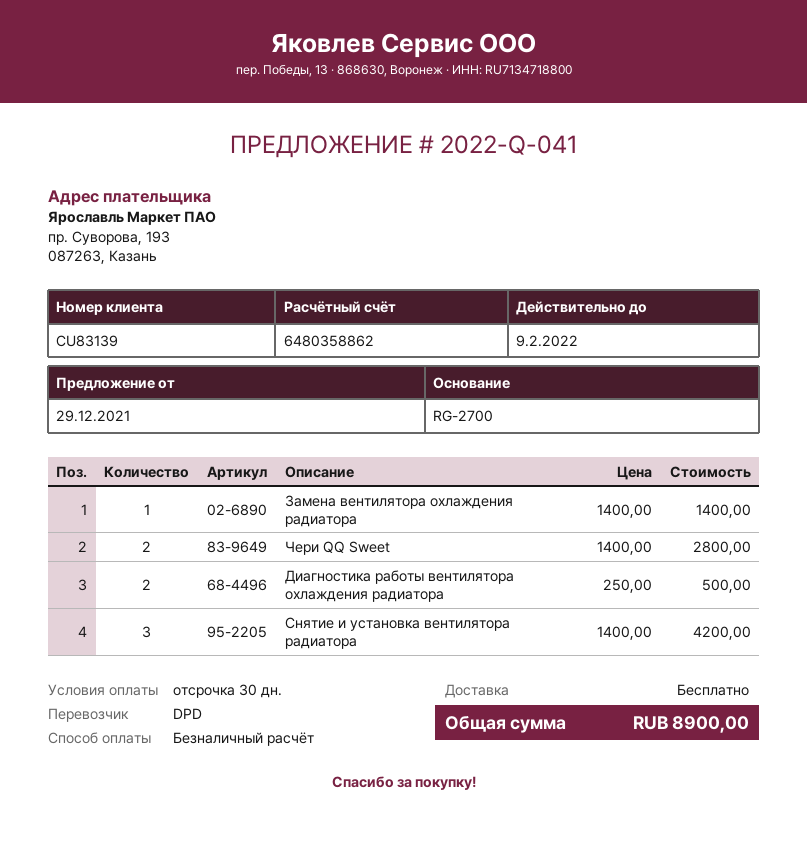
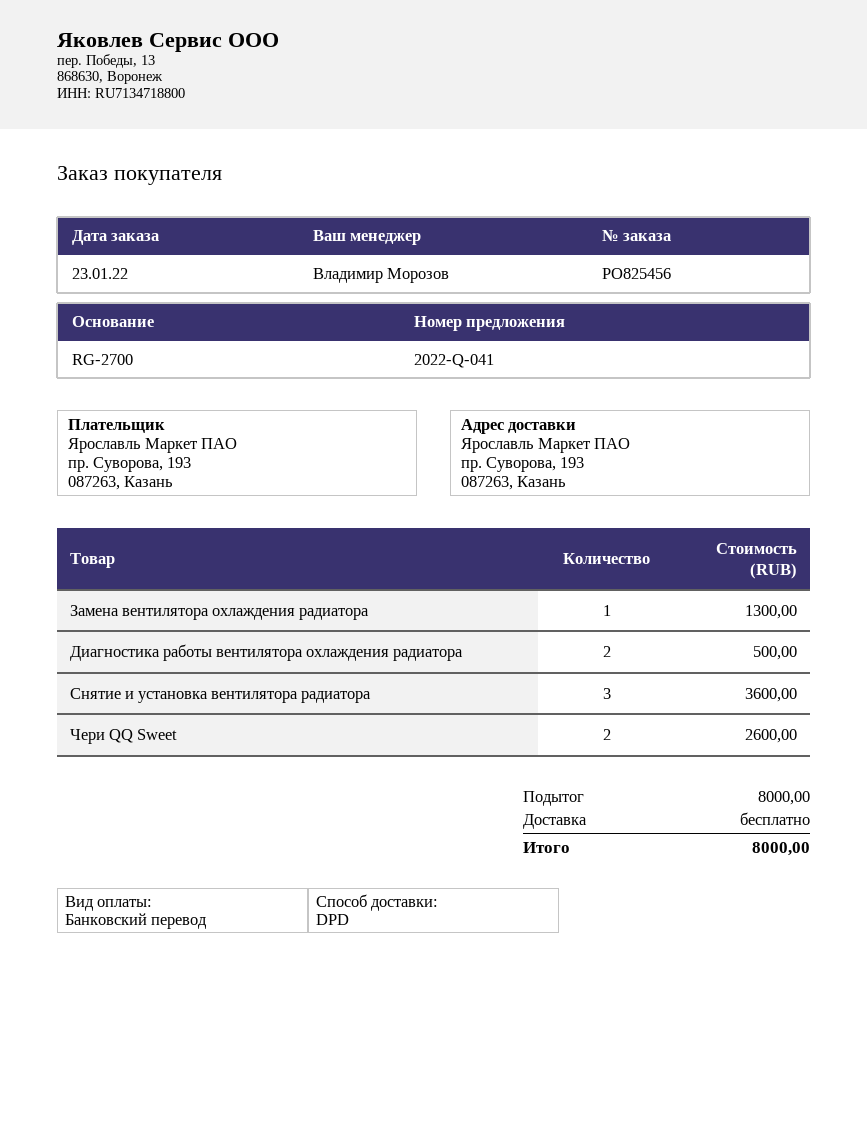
Замена вентилятора охлаждения радиатора: 1 for 1400.00 -> 1 for 1300.00
Чери QQ Sweet: 2 for 2800.00 -> 2 for 2600.00
Снятие и установка вентилятора радиатора: 3 for 4200.00 -> 3 for 3600.00
total: 8900.00 -> 8000.00

